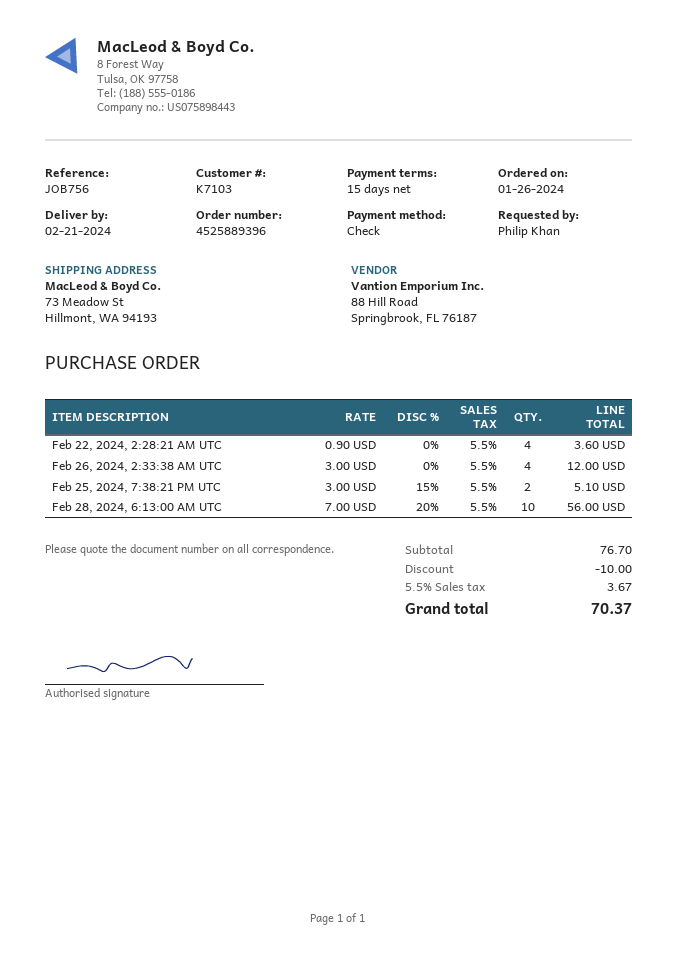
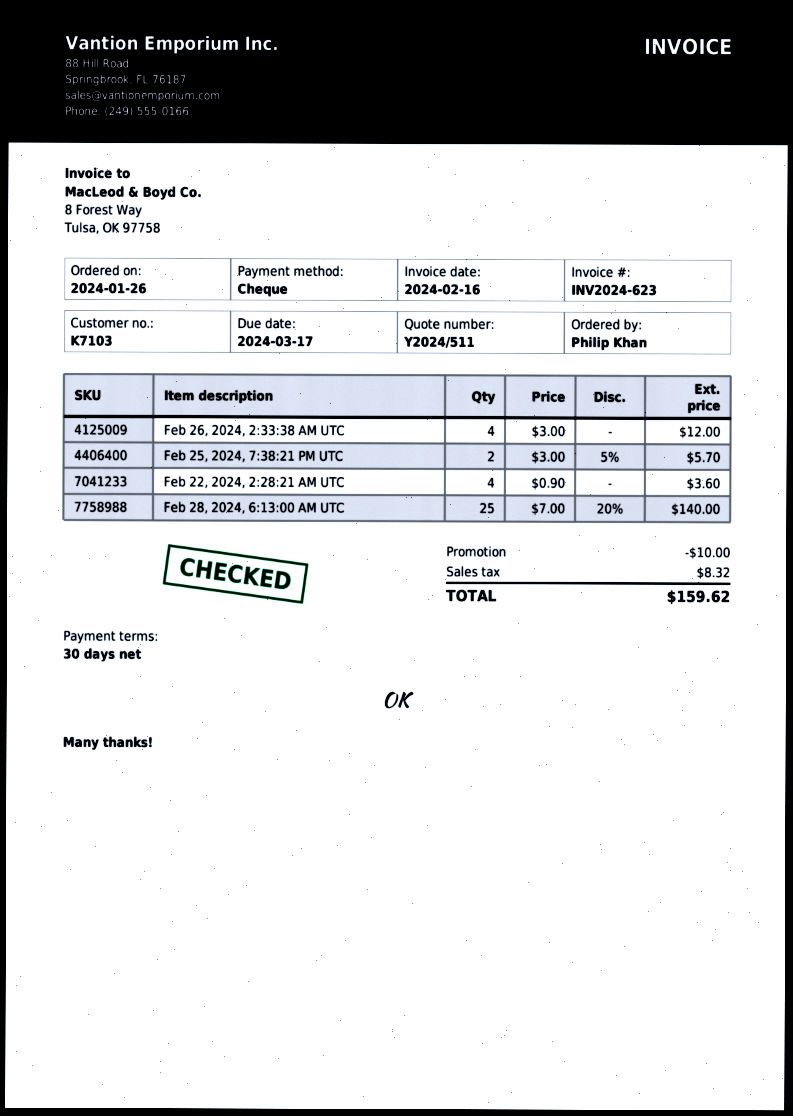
payment terms: 15 days -> 30 days
Feb 25, 2024, 7:38:21 PM UTC: 2 x 3.00 - 15% = 5.10 -> 2 x 3.00 - 5% = 5.70
Feb 28, 2024, 6:13:00 AM UTC: 10 x 7.00 - 20% = 56.00 -> 25 x 7.00 - 20% = 140.00
tax: 3.67 -> 8.32
total: 70.37 -> 159.62

